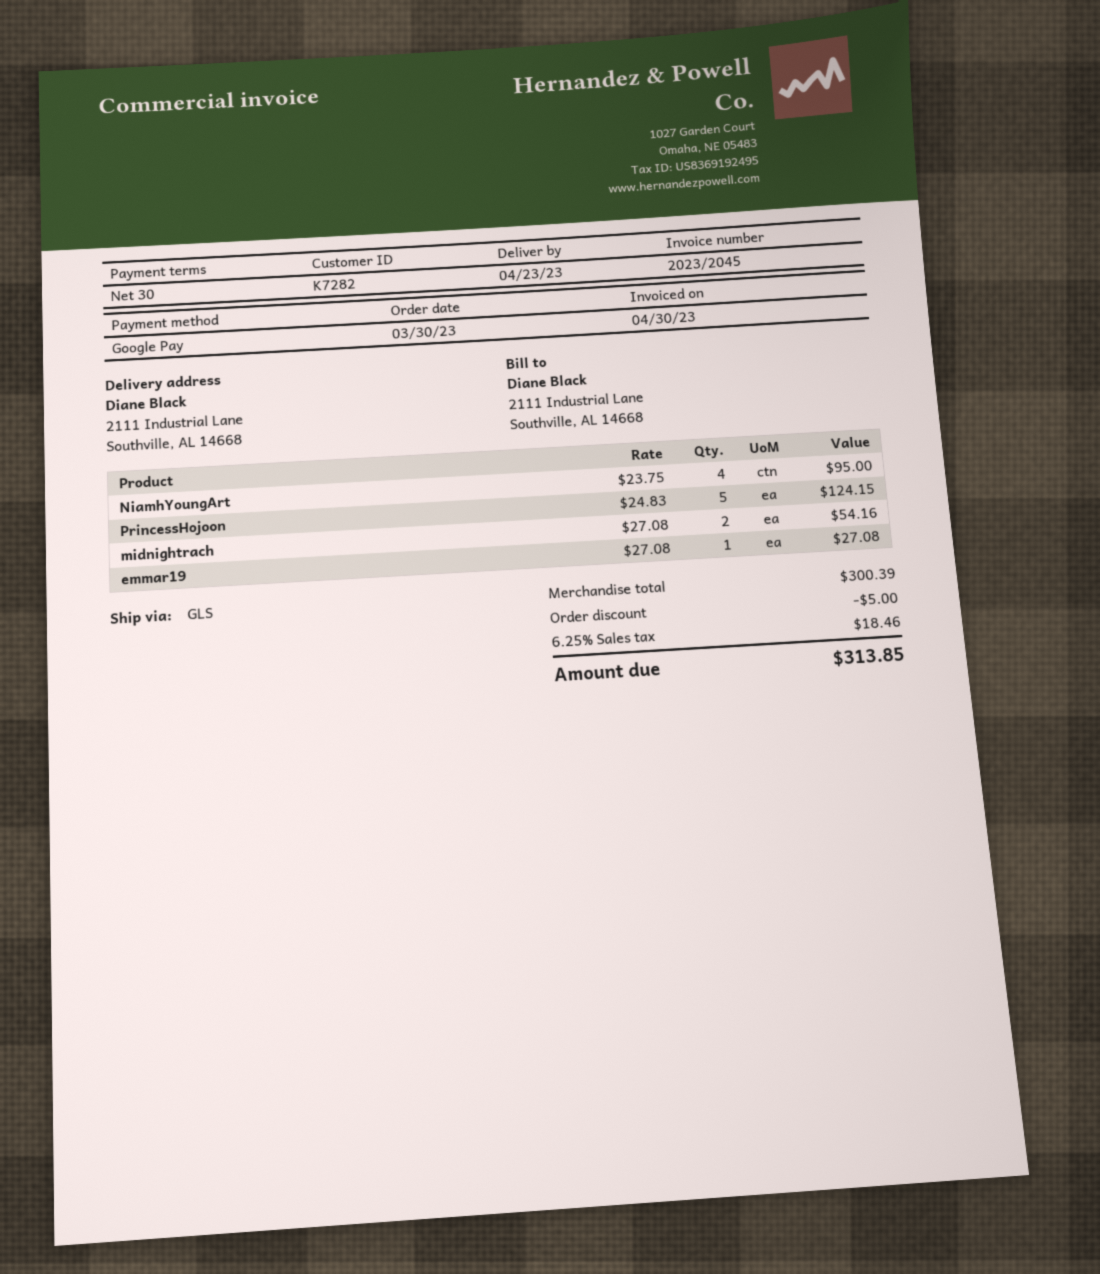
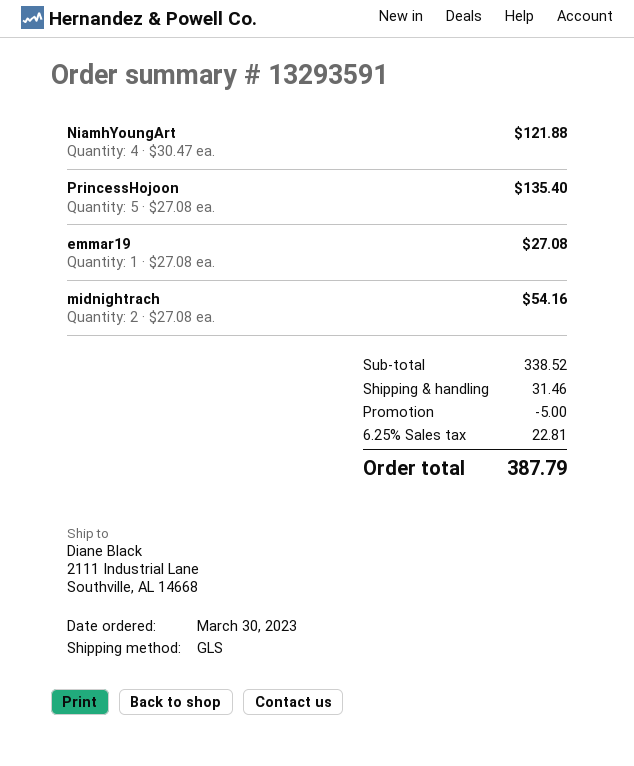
NiamhYoungArt: 4 x 23.75 = 95.00 -> 4 x 30.47 = 121.88
PrincessHojoon: 5 x 24.83 = 124.15 -> 5 x 27.08 = 135.40
subtotal: 300.39 -> 338.52
shipping: none -> 31.46
tax: 6.25% = 18.46 -> 6.25% = 22.81
total: 313.85 -> 387.79

